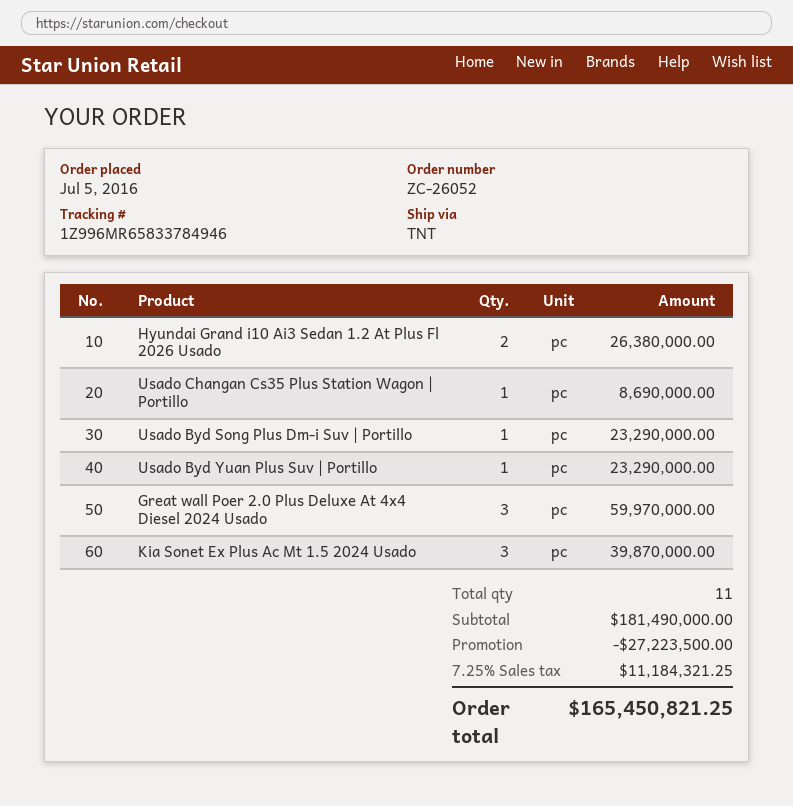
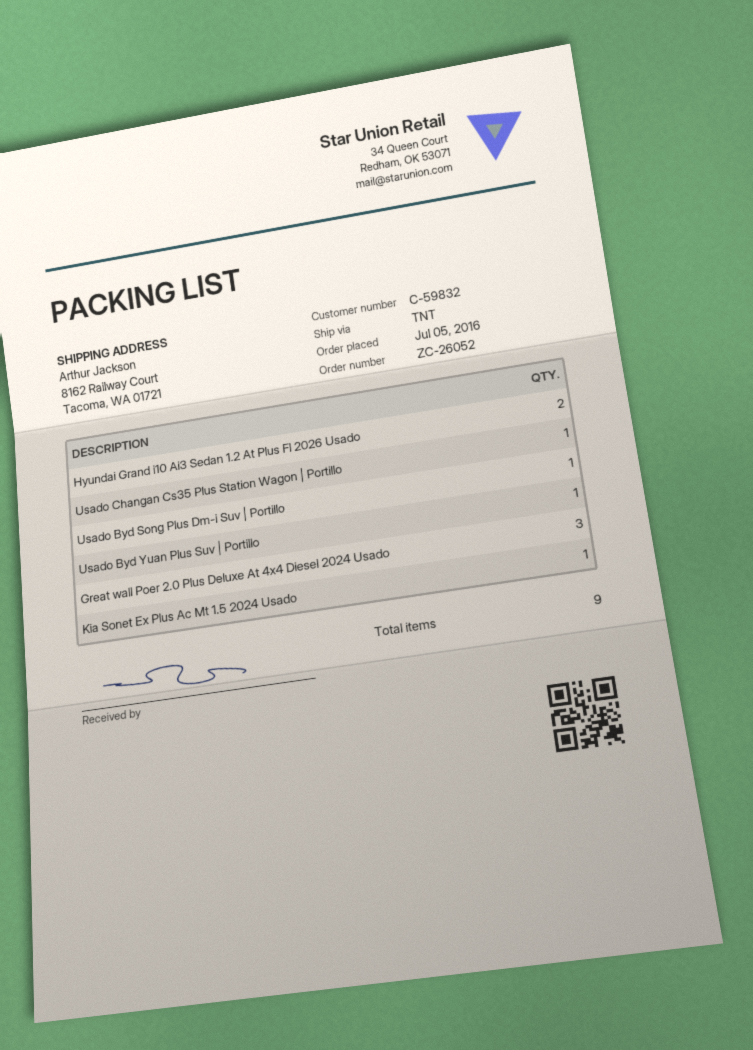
Kia Sonet Ex Plus Ac Mt 1.5 2024 Usado: 3 -> 1
total quantity: 11 -> 9

